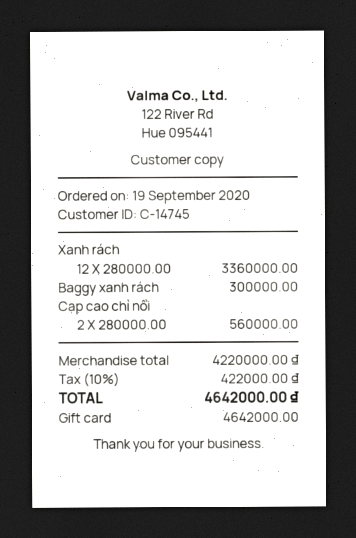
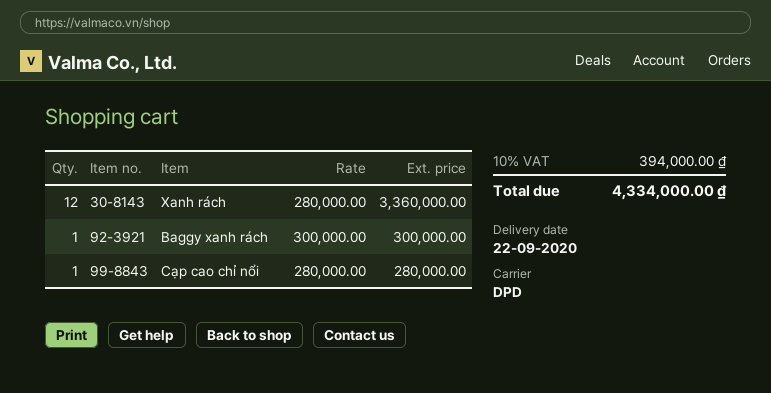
Cạp cao chỉ nổi: 2 x 280000.00 = 560000.00 -> 1 x 280000.00 = 280000.00
tax: 10% = 422000.00 -> 10% = 394000.00
total: 4642000.00 -> 4334000.00

